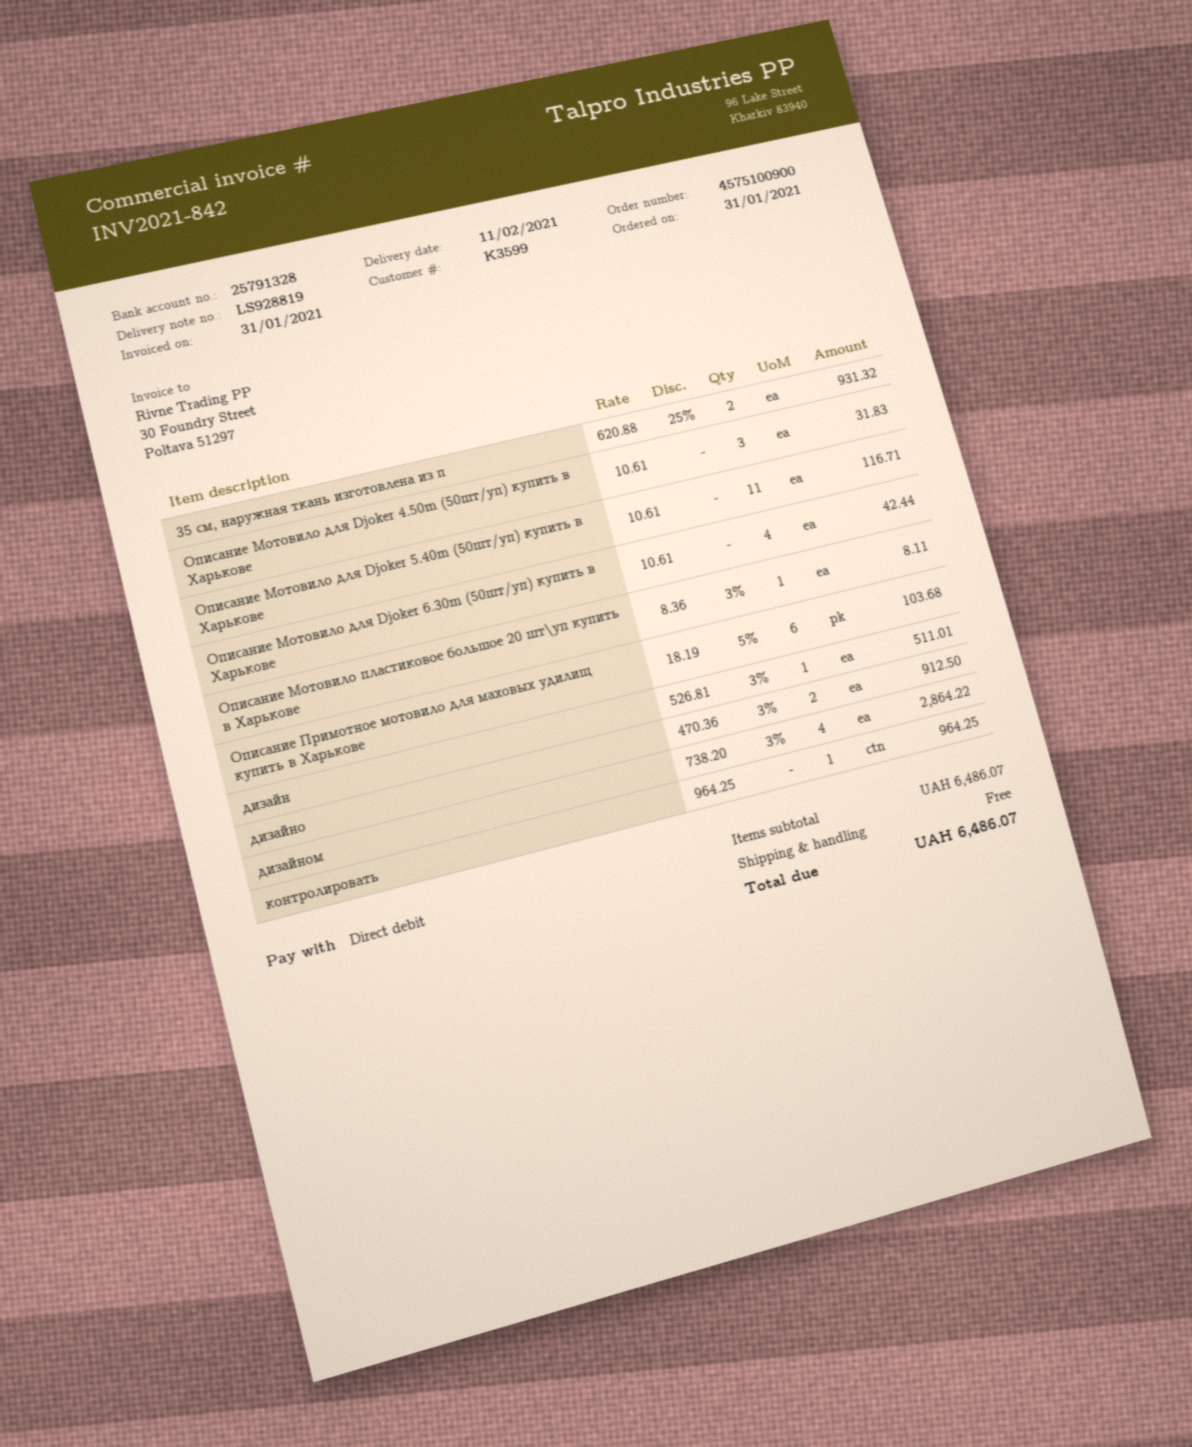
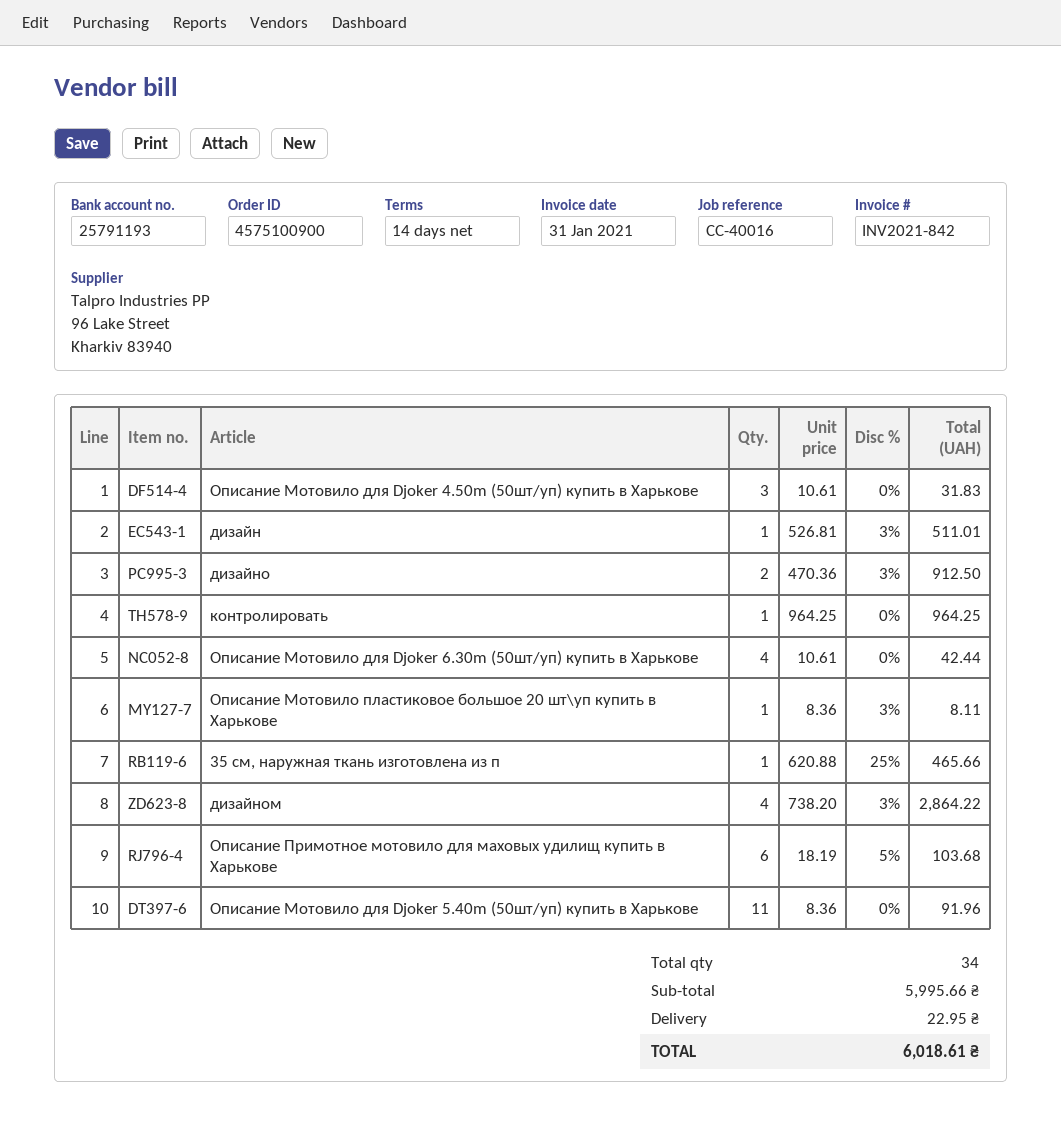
bank account: 25791328 -> 25791193
35 см, наружная ткань изготовлена из п: 2 x 620.88 - 25% = 931.32 -> 1 x 620.88 - 25% = 465.66
Описание Мотовило для Djoker 5.40m (50шт/уп) купить в Харькове: 11 x 10.61 = 116.71 -> 11 x 8.36 = 91.96
subtotal: 6486.07 -> 5995.66
shipping: 0.00 -> 22.95
total: 6486.07 -> 6018.61

